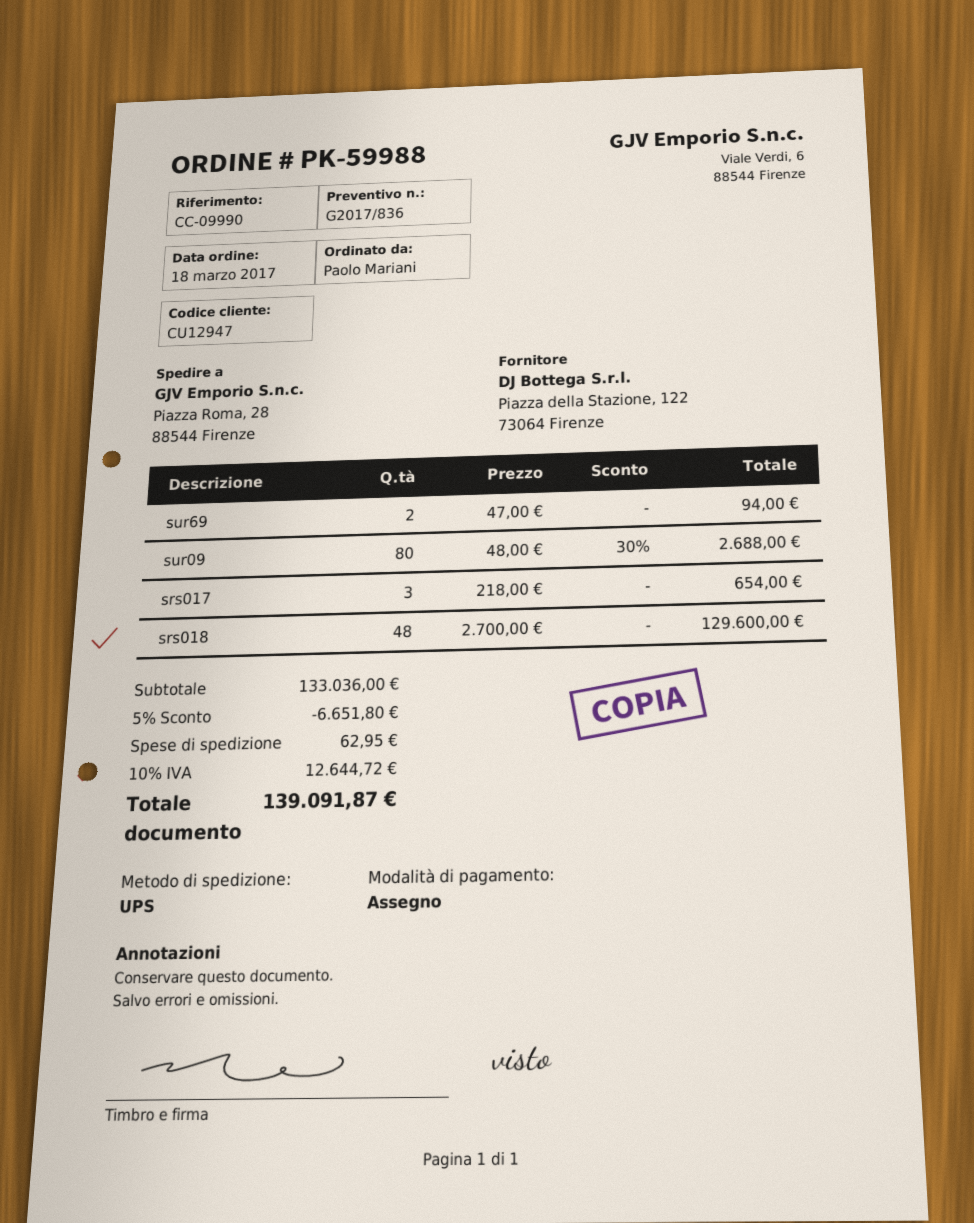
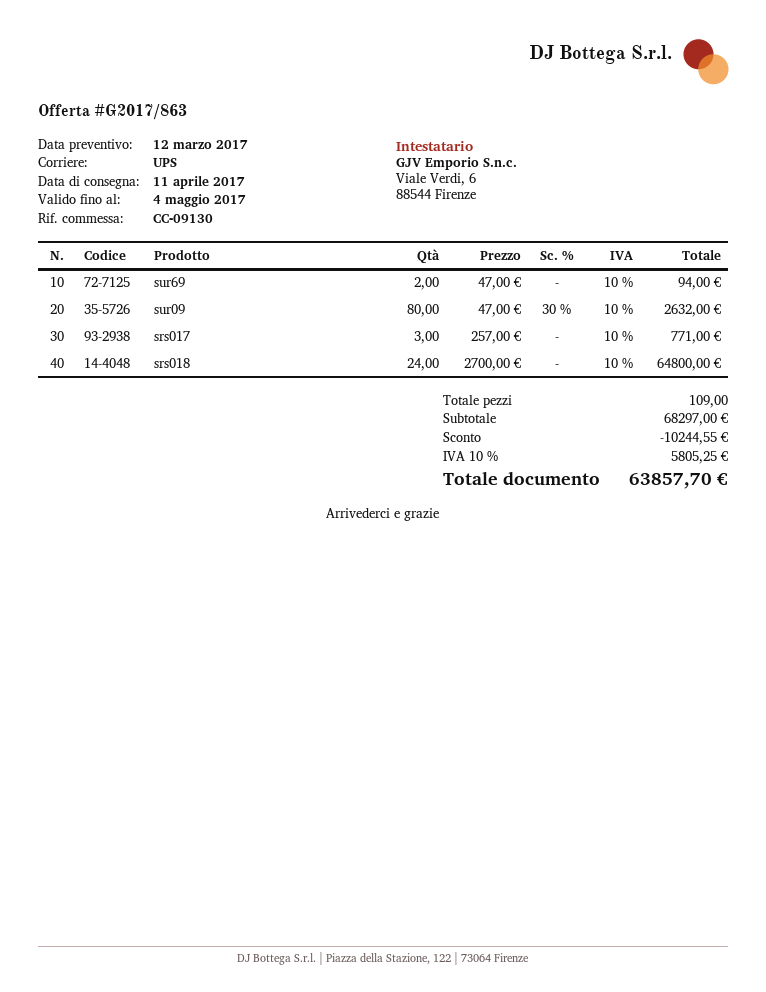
quote number: G2017/836 -> G2017/863
reference: CC-09990 -> CC-09130
sur09: 80 x 48.00 - 30% = 2688.00 -> 80 x 47.00 - 30% = 2632.00
srs017: 3 x 218.00 = 654.00 -> 3 x 257.00 = 771.00
srs018: 48 x 2700.00 = 129600.00 -> 24 x 2700.00 = 64800.00
subtotal: 133036.00 -> 68297.00
discount: 6651.80 -> 10244.55
shipping: 62.95 -> none
tax: 10% = 12644.72 -> 10% = 5805.25
total: 139091.87 -> 63857.70

